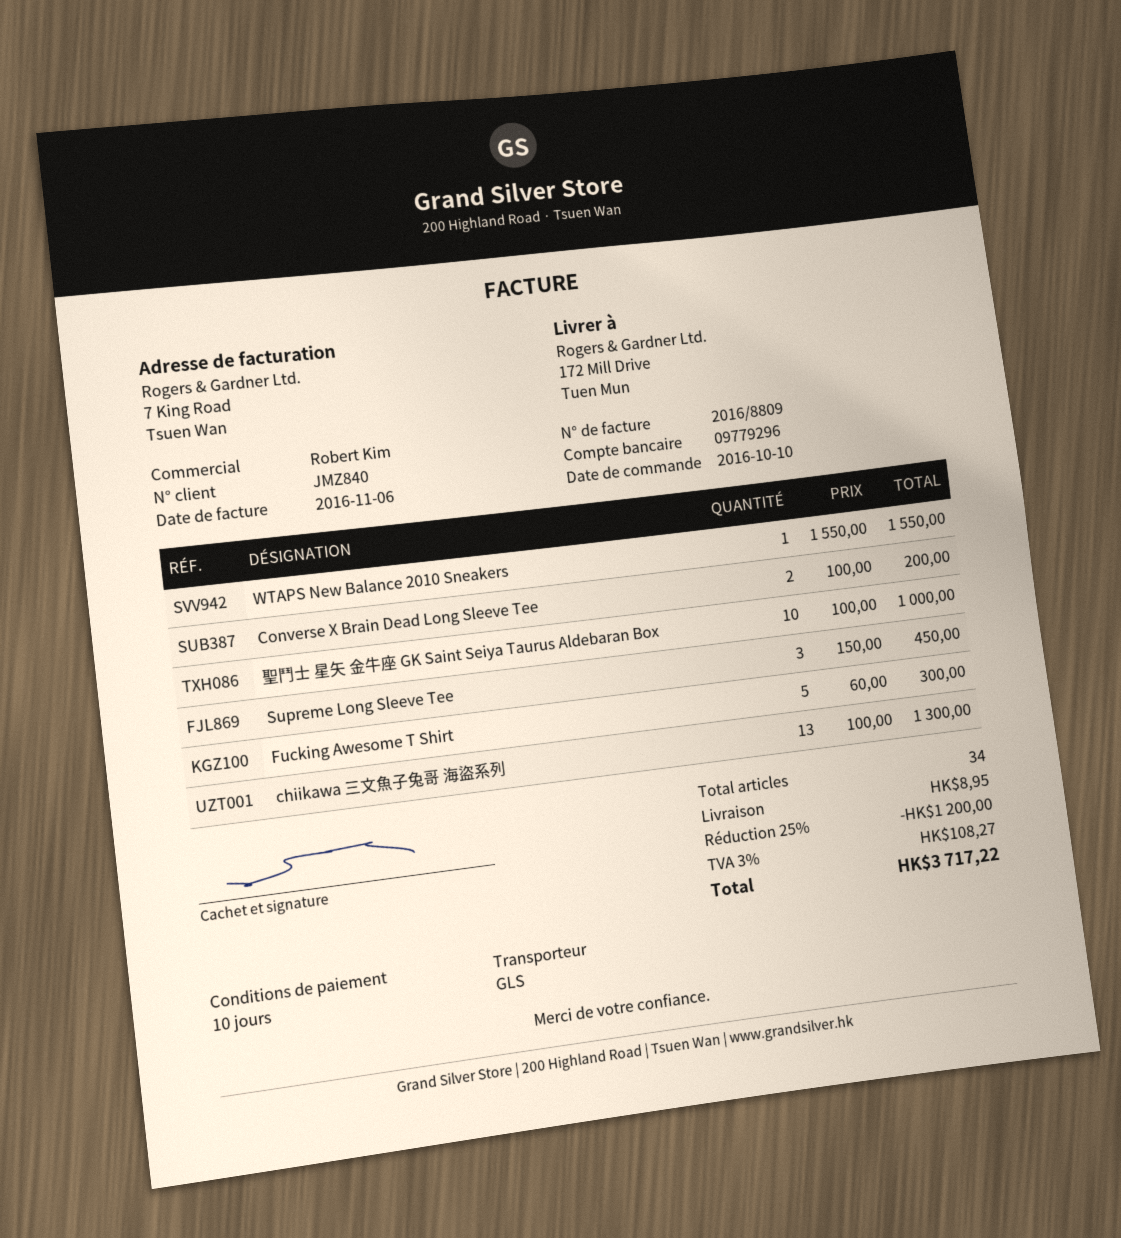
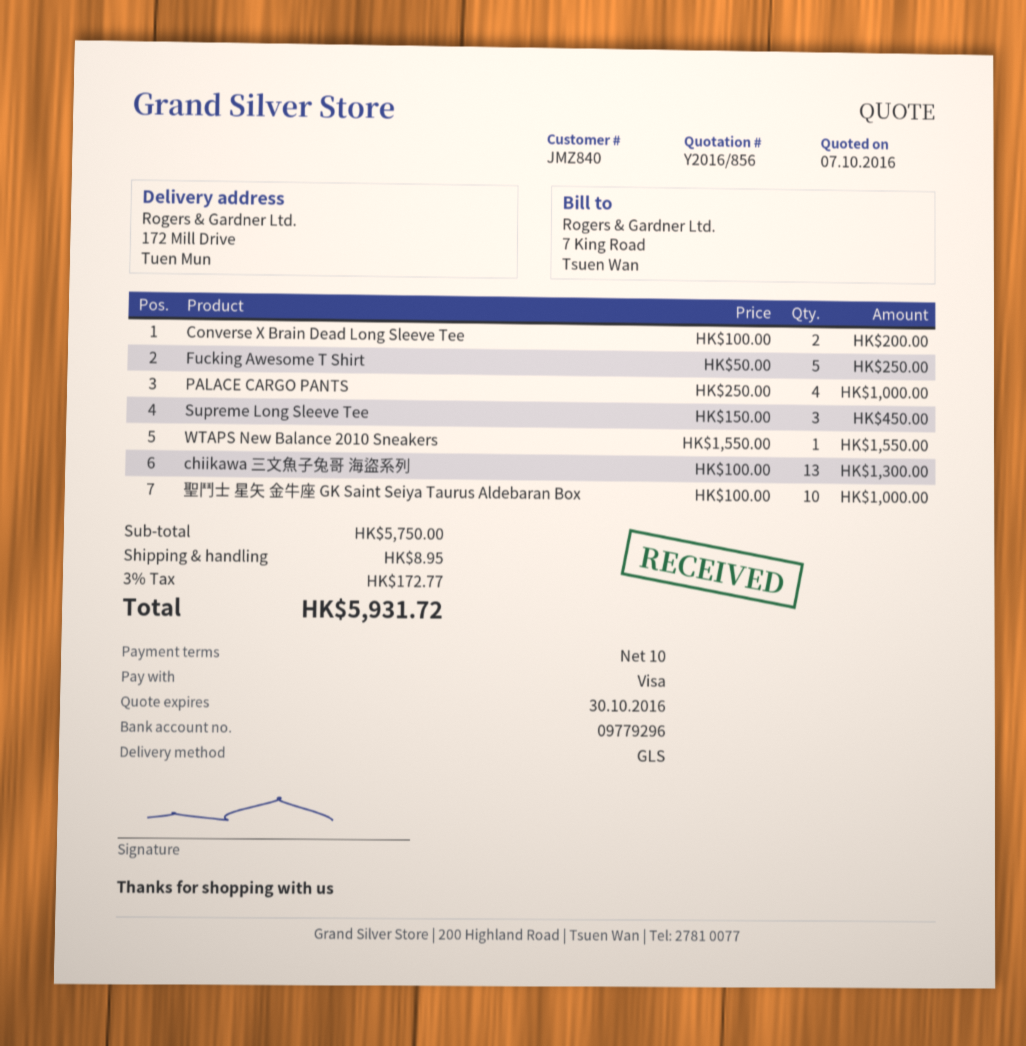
Fucking Awesome T Shirt: 5 x 60.00 = 300.00 -> 5 x 50.00 = 250.00
PALACE CARGO PANTS: none -> 4 x 250.00 = 1000.00
discount: 25% = 1200.00 -> none
tax: 3% = 108.27 -> 3% = 172.77
total: 3717.22 -> 5931.72

